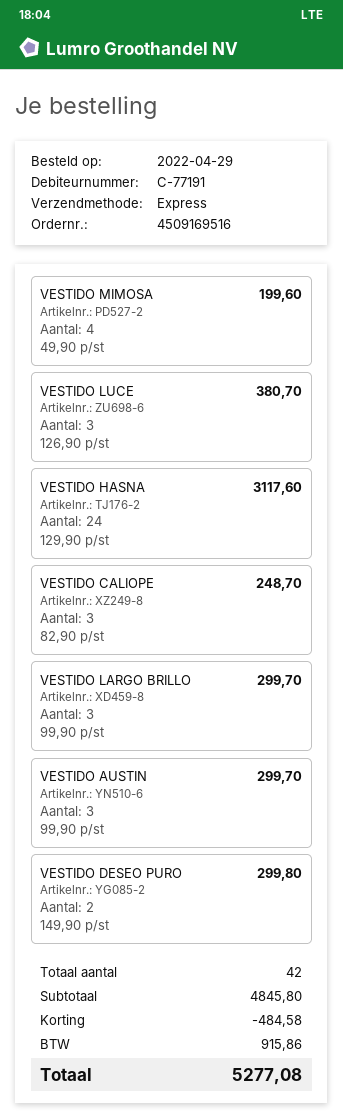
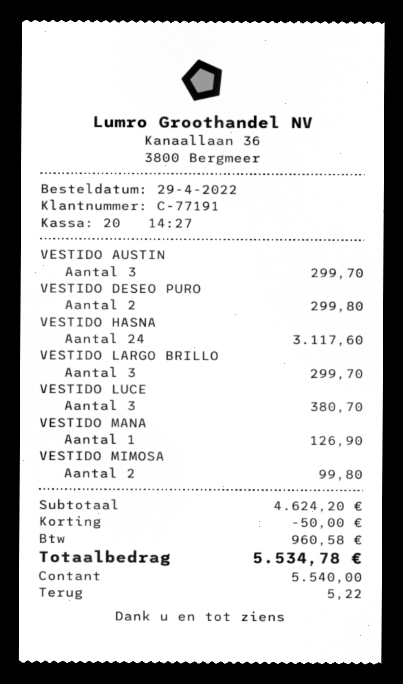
VESTIDO MIMOSA: 4 for 199.60 -> 2 for 99.80
VESTIDO CALIOPE: 3 for 248.70 -> none
VESTIDO MANA: none -> 1 for 126.90
subtotal: 4845.80 -> 4624.20
discount: 484.58 -> 50.00
tax: 915.86 -> 960.58
total: 5277.08 -> 5534.78

